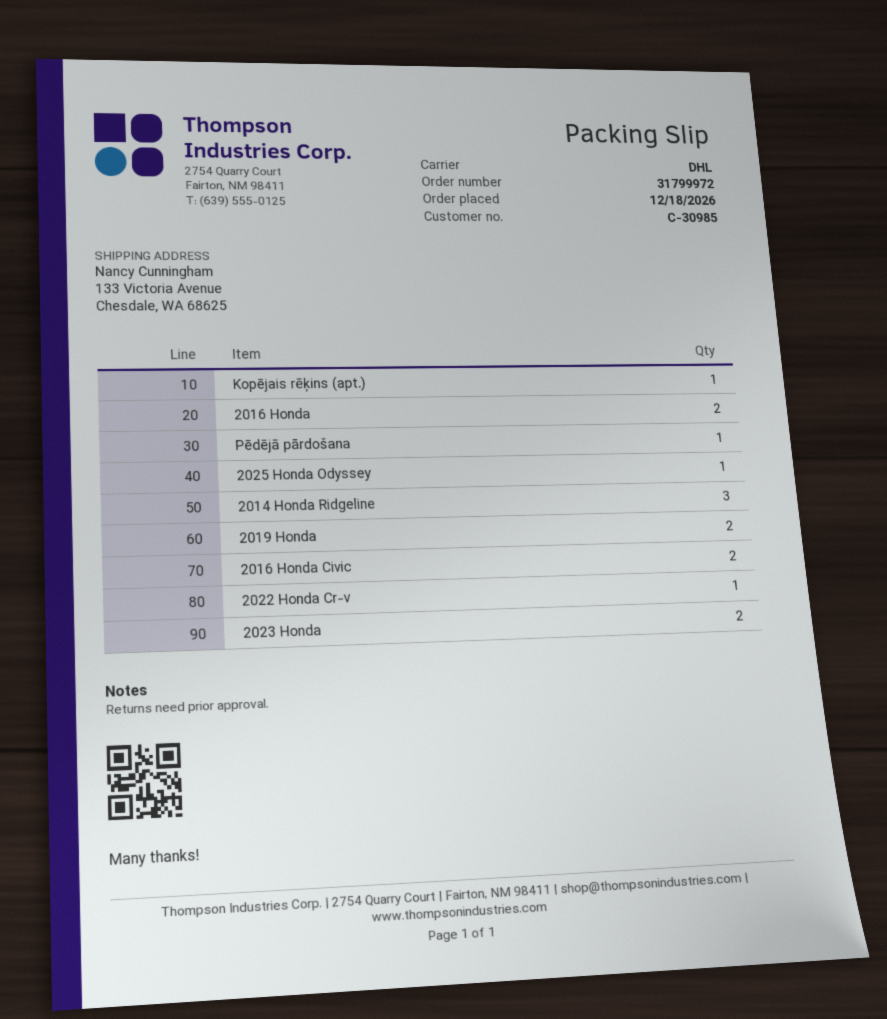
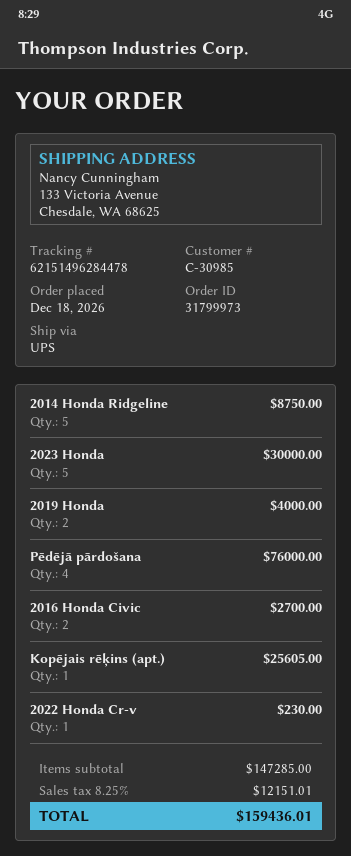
order number: 31799972 -> 31799973
shipping method: DHL -> UPS
2016 Honda: 2 -> none
Pēdējā pārdošana: 1 -> 4
2025 Honda Odyssey: 1 -> none
2014 Honda Ridgeline: 3 -> 5
2023 Honda: 2 -> 5

